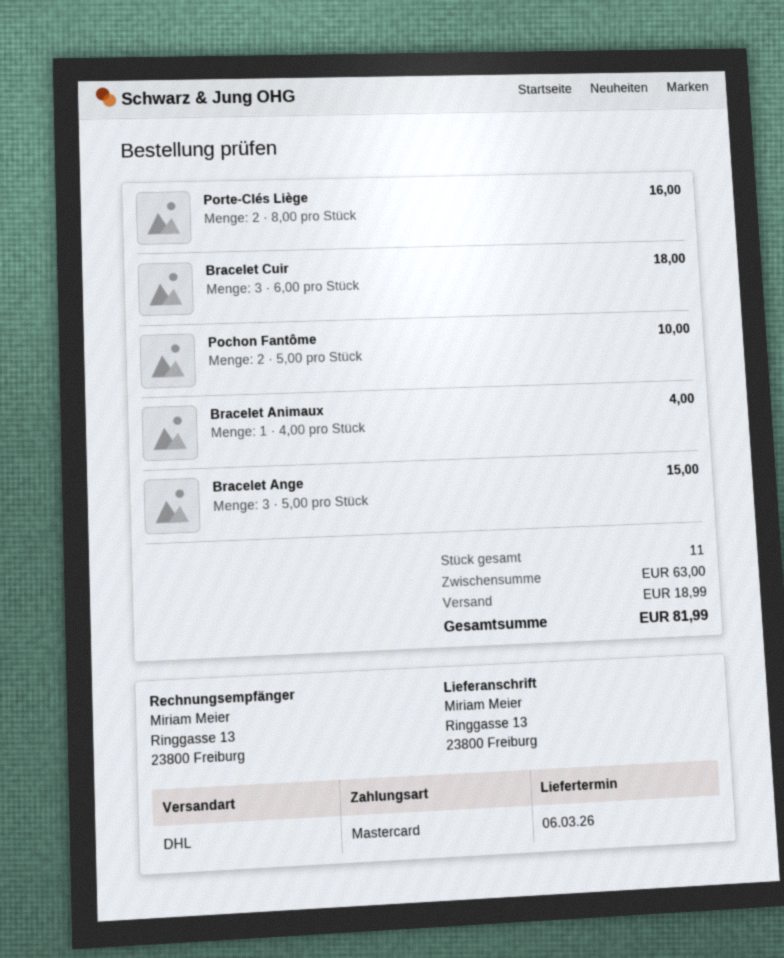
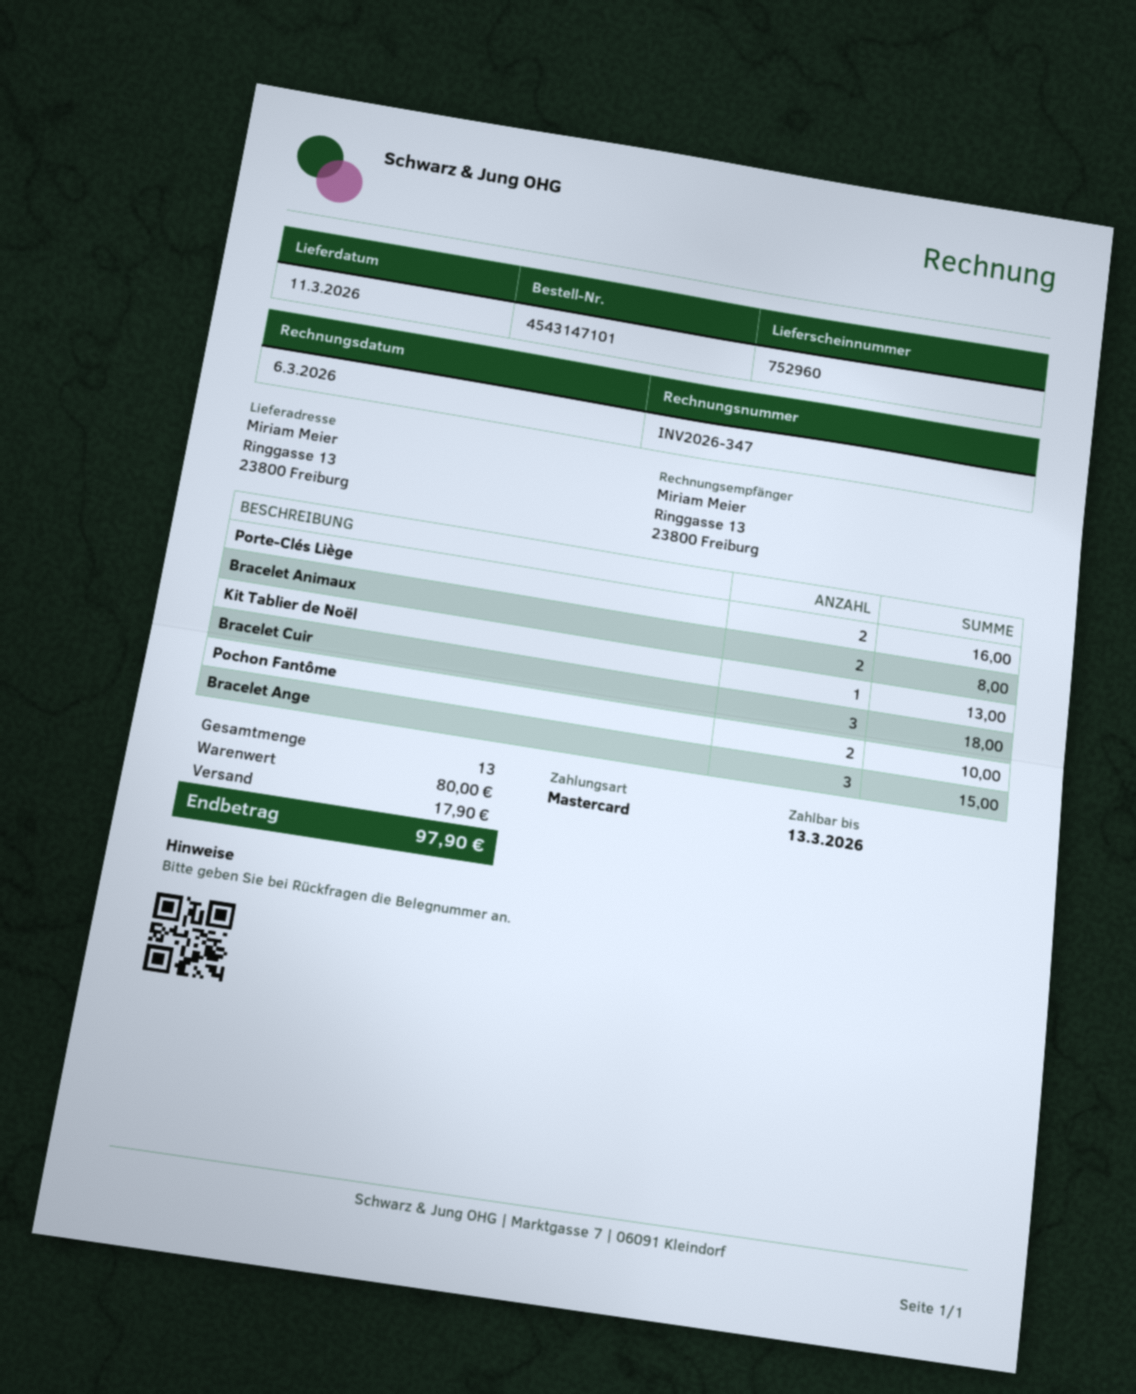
delivery date: 2026-03-06 -> 2026-03-11
Bracelet Animaux: 1 for 4.00 -> 2 for 8.00
Kit Tablier de Noël: none -> 1 for 13.00
total quantity: 11 -> 13
subtotal: 63.00 -> 80.00
shipping: 18.99 -> 17.90
total: 81.99 -> 97.90

